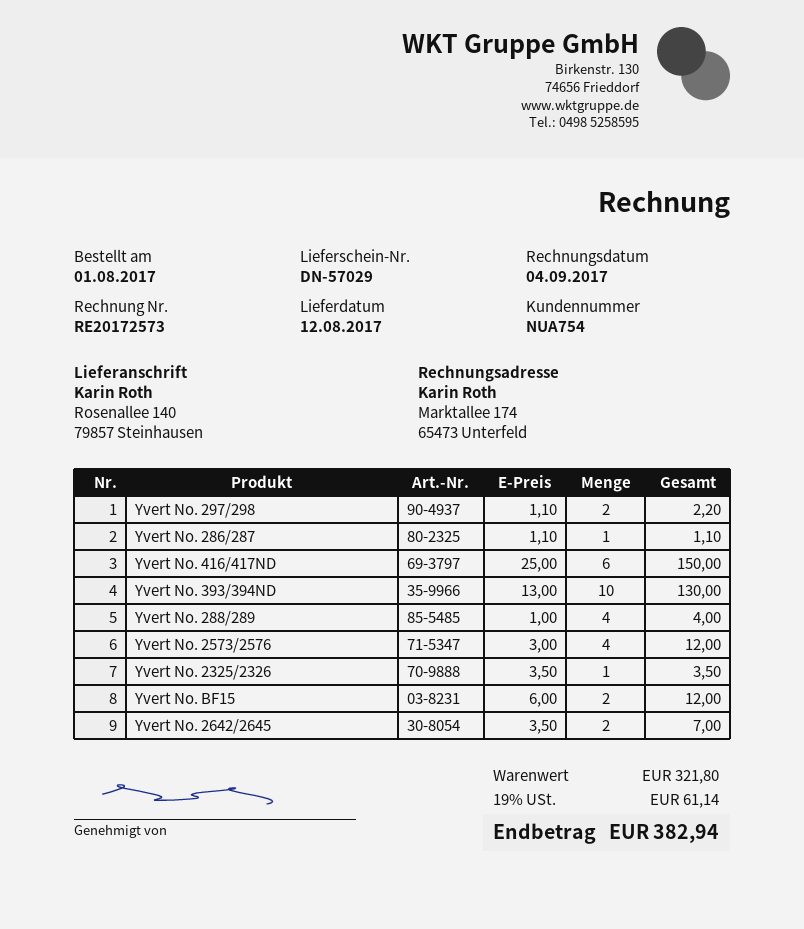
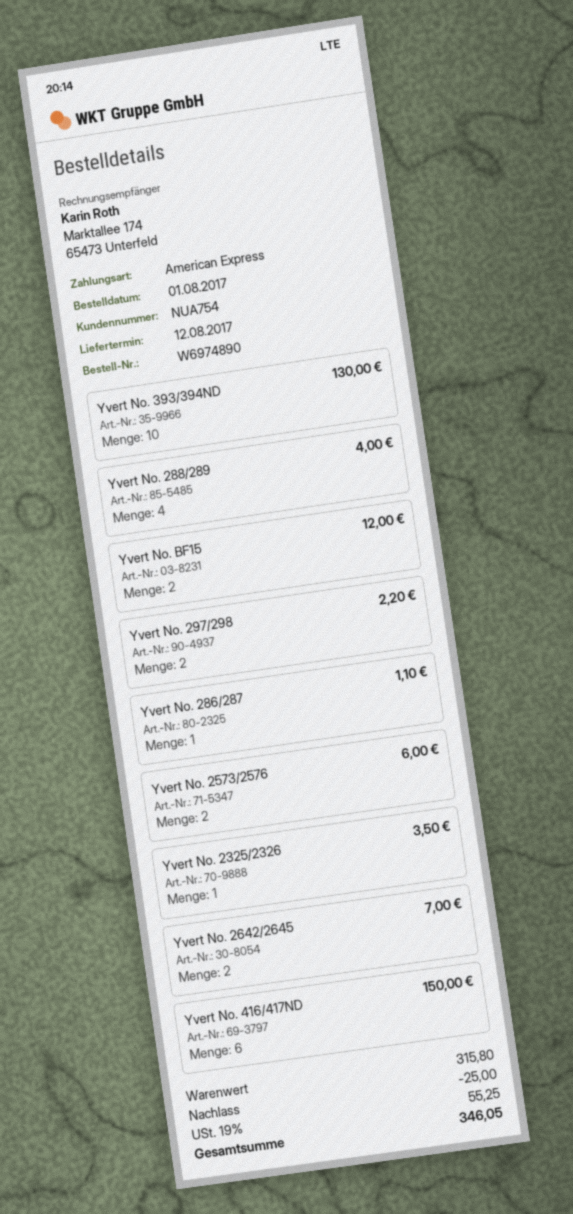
Yvert No. 2573/2576: 4 for 12.00 -> 2 for 6.00
subtotal: 321.80 -> 315.80
discount: none -> 25.00
tax: 19% = 61.14 -> 19% = 55.25
total: 382.94 -> 346.05

